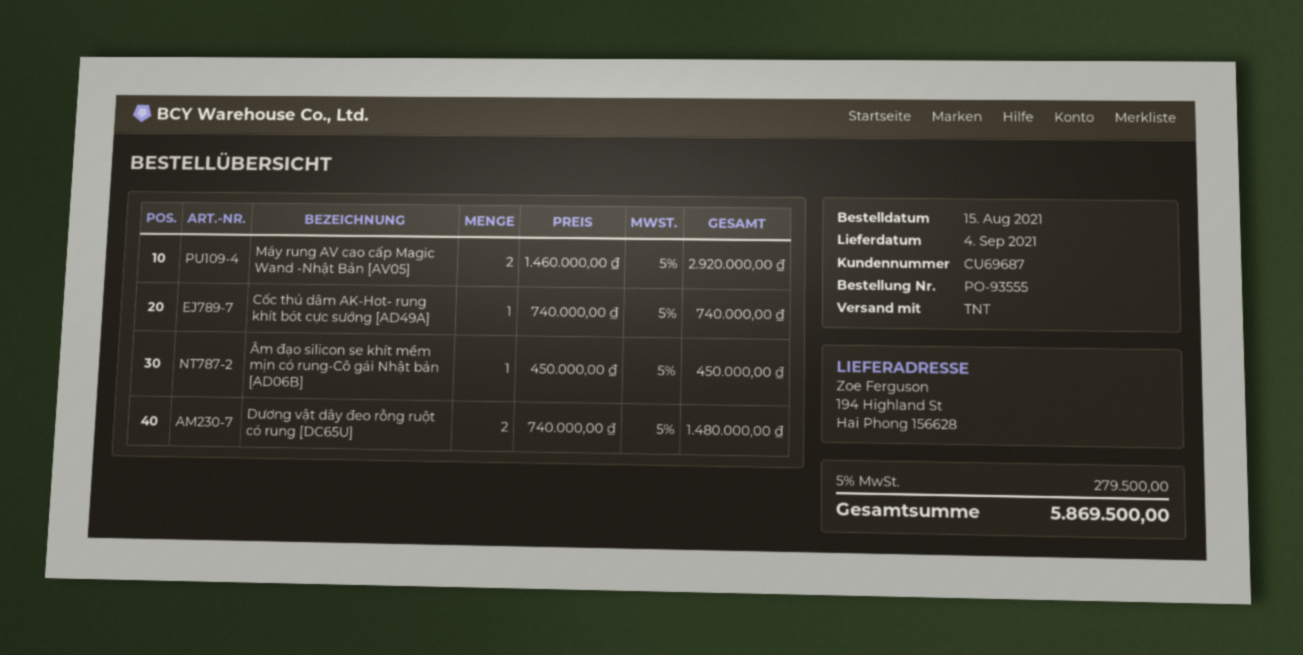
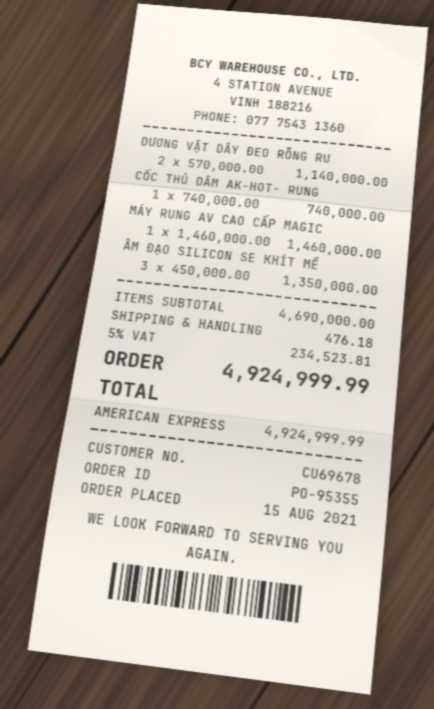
order number: PO-93555 -> PO-95355
customer number: CU69687 -> CU69678
Máy rung AV cao cấp Magic Wand -Nhật Bản [AV05]: 2 x 1460000.00 = 2920000.00 -> 1 x 1460000.00 = 1460000.00
Âm đạo silicon se khít mềm mịn có rung-Cô gái Nhật bản [AD06B]: 1 x 450000.00 = 450000.00 -> 3 x 450000.00 = 1350000.00
Dương vật dây đeo rỗng ruột có rung [DC65U]: 2 x 740000.00 = 1480000.00 -> 2 x 570000.00 = 1140000.00
shipping: none -> 476.18
tax: 5% = 279500.00 -> 5% = 234523.81
total: 5869500.00 -> 4924999.99

